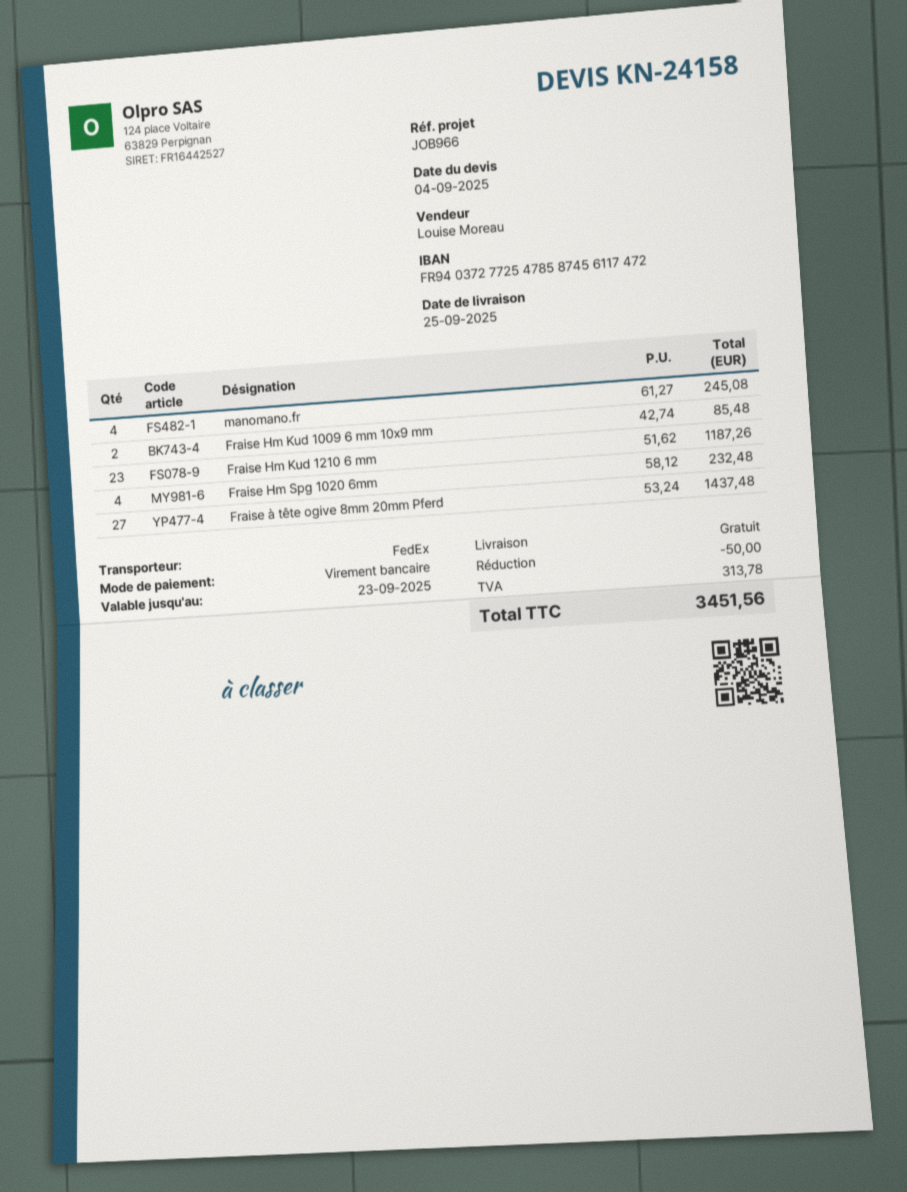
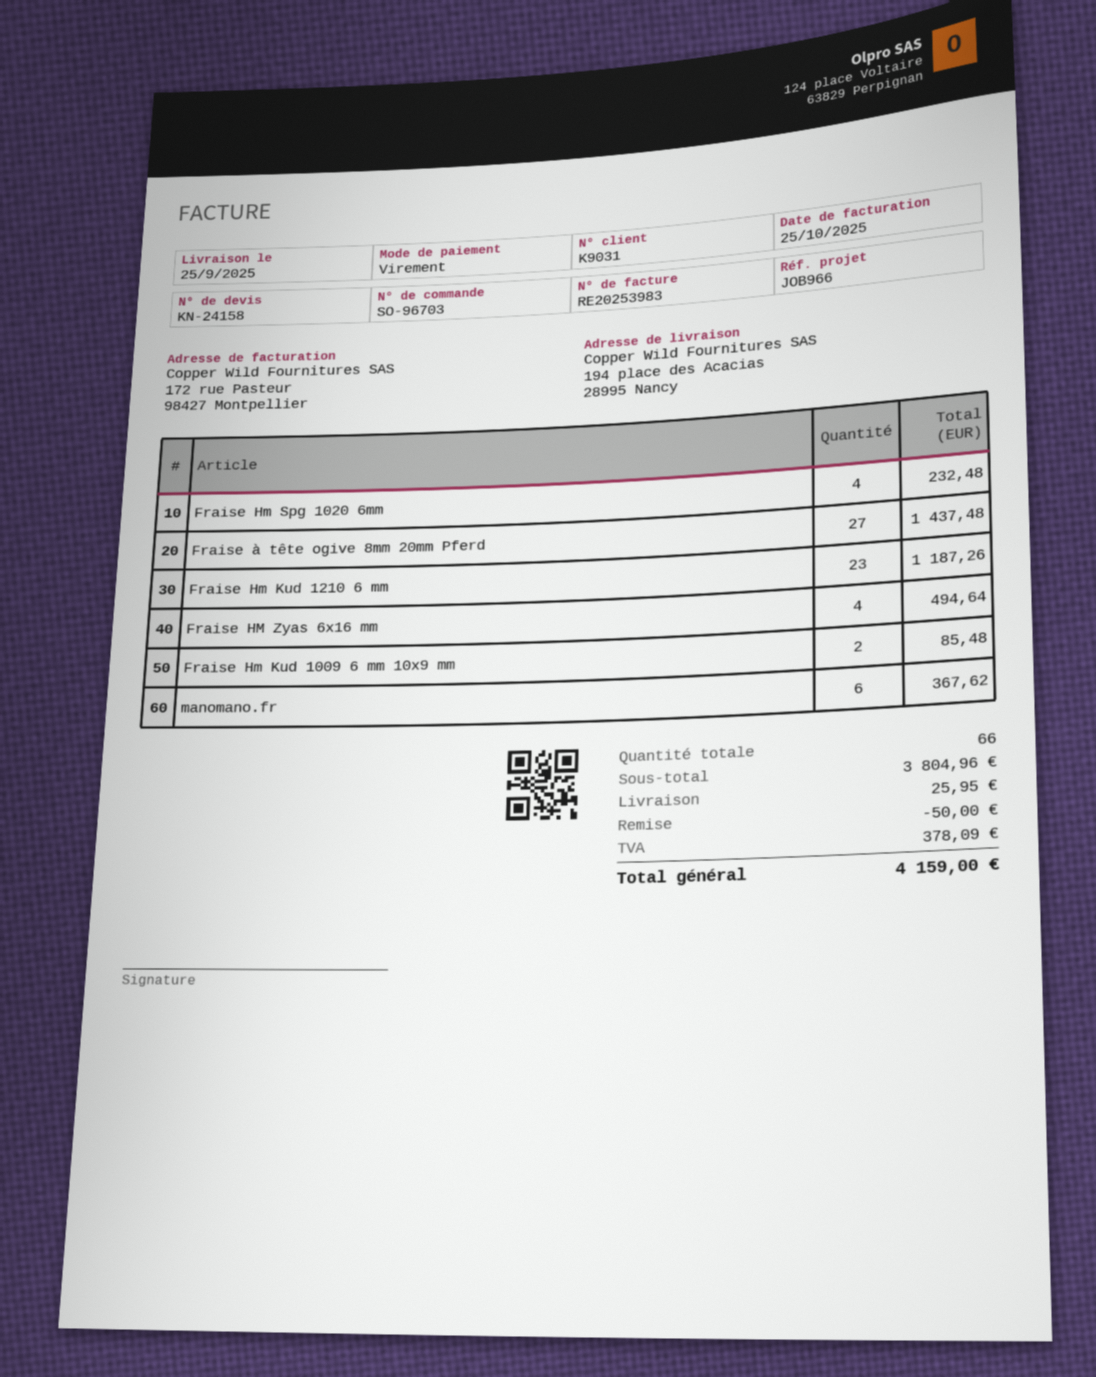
manomano.fr: 4 for 245.08 -> 6 for 367.62
Fraise HM Zyas 6x16 mm: none -> 4 for 494.64
shipping: 0.00 -> 25.95
tax: 313.78 -> 378.09
total: 3451.56 -> 4159.00

